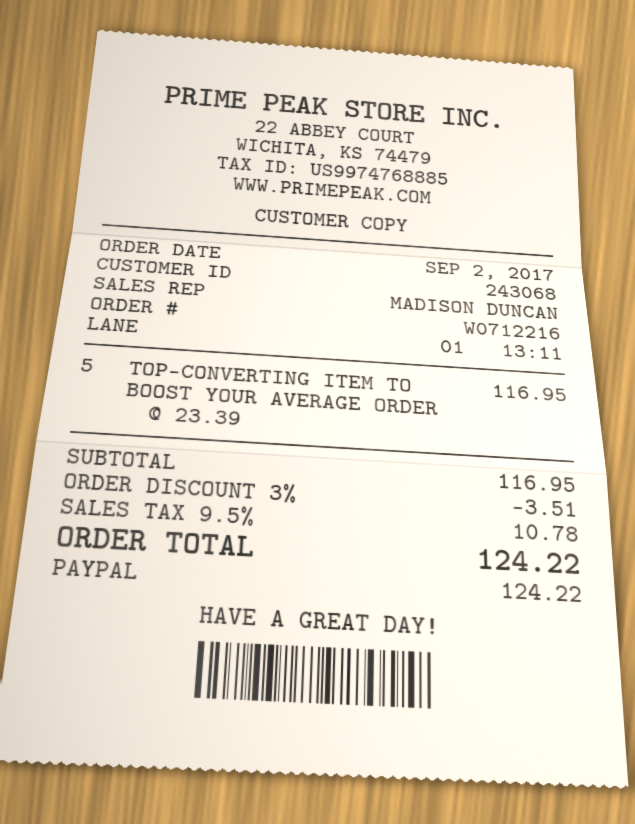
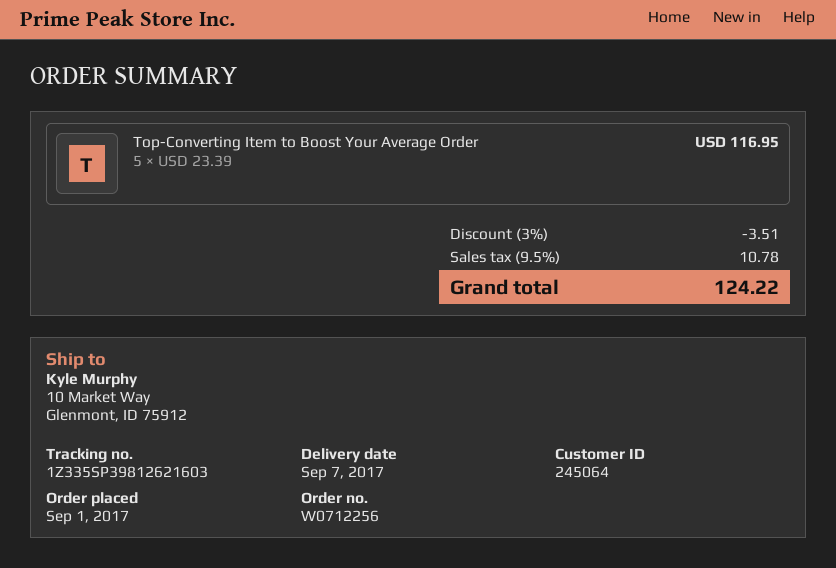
order number: W0712216 -> W0712256
order date: 2017-09-02 -> 2017-09-01
customer number: 243068 -> 245064

